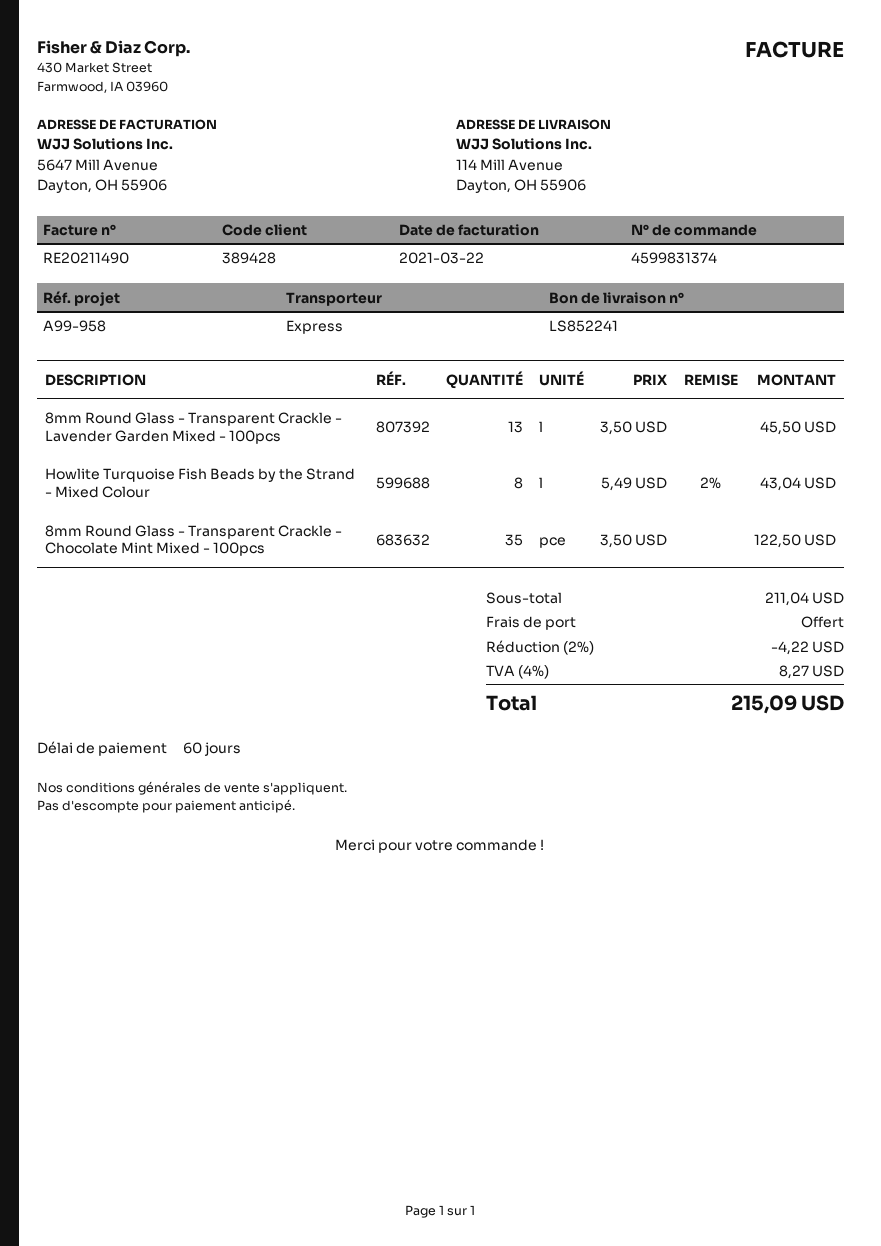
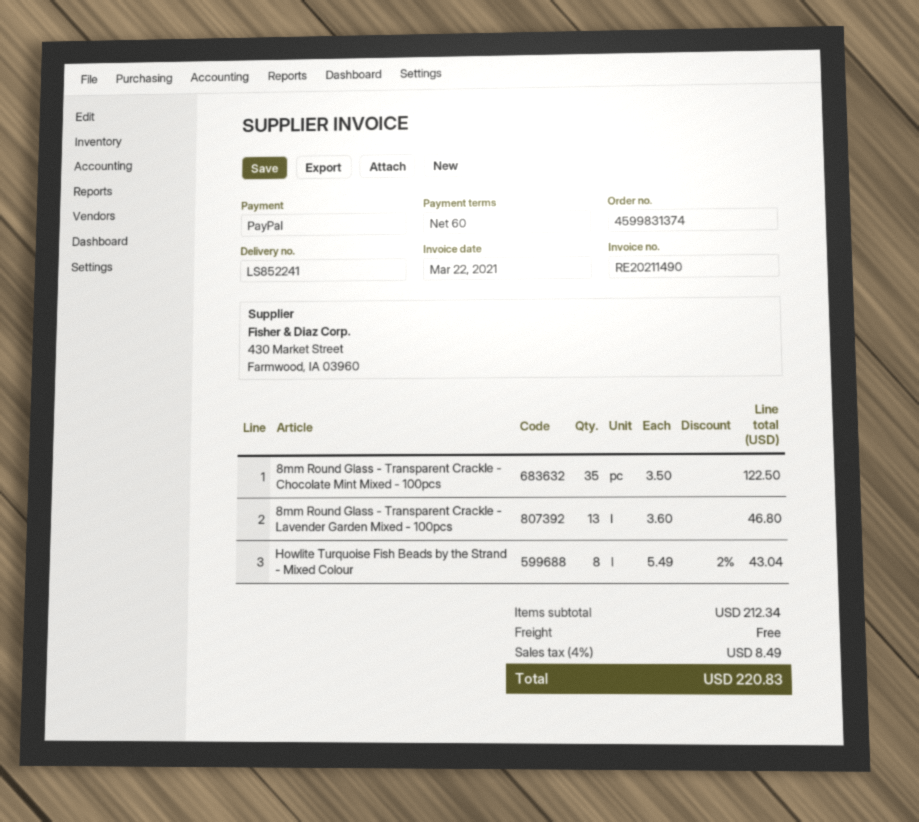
8mm Round Glass - Transparent Crackle - Lavender Garden Mixed - 100pcs: 13 x 3.50 = 45.50 -> 13 x 3.60 = 46.80
subtotal: 211.04 -> 212.34
discount: 2% = 4.22 -> none
tax: 4% = 8.27 -> 4% = 8.49
total: 215.09 -> 220.83

